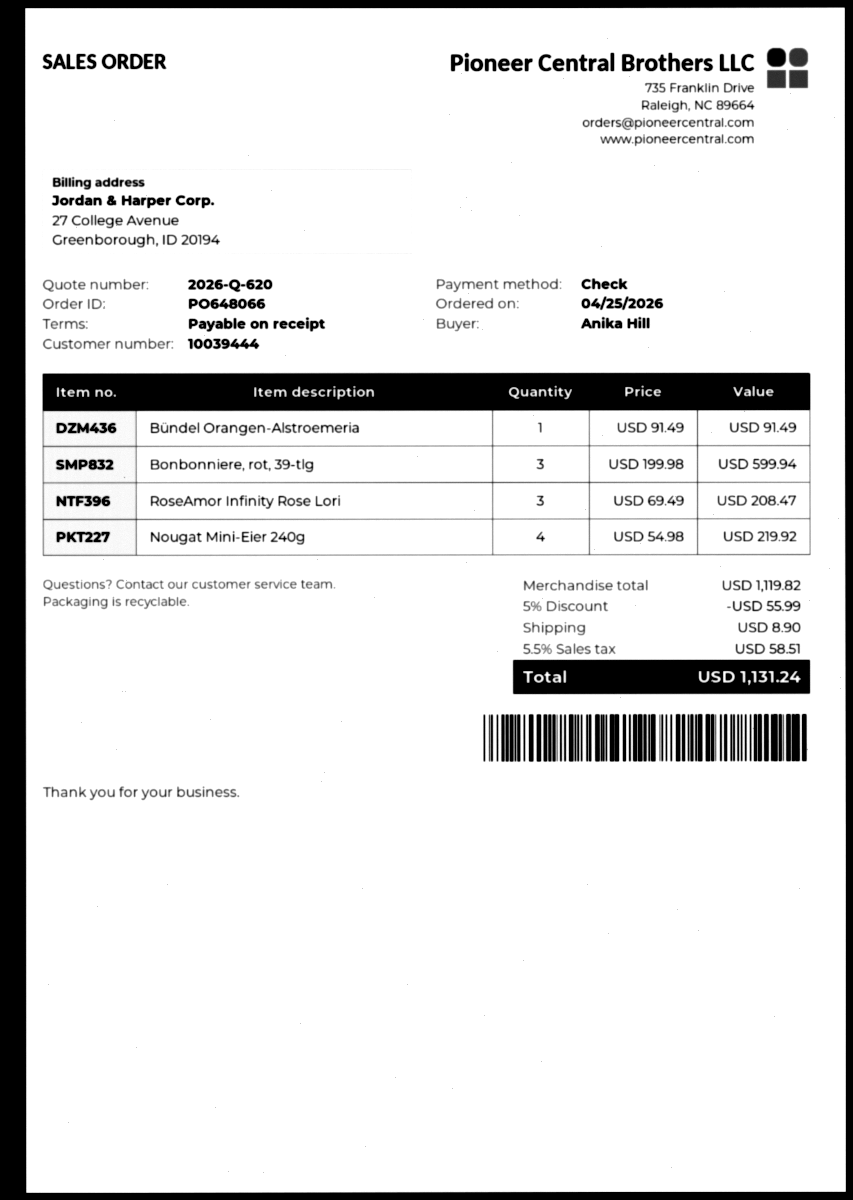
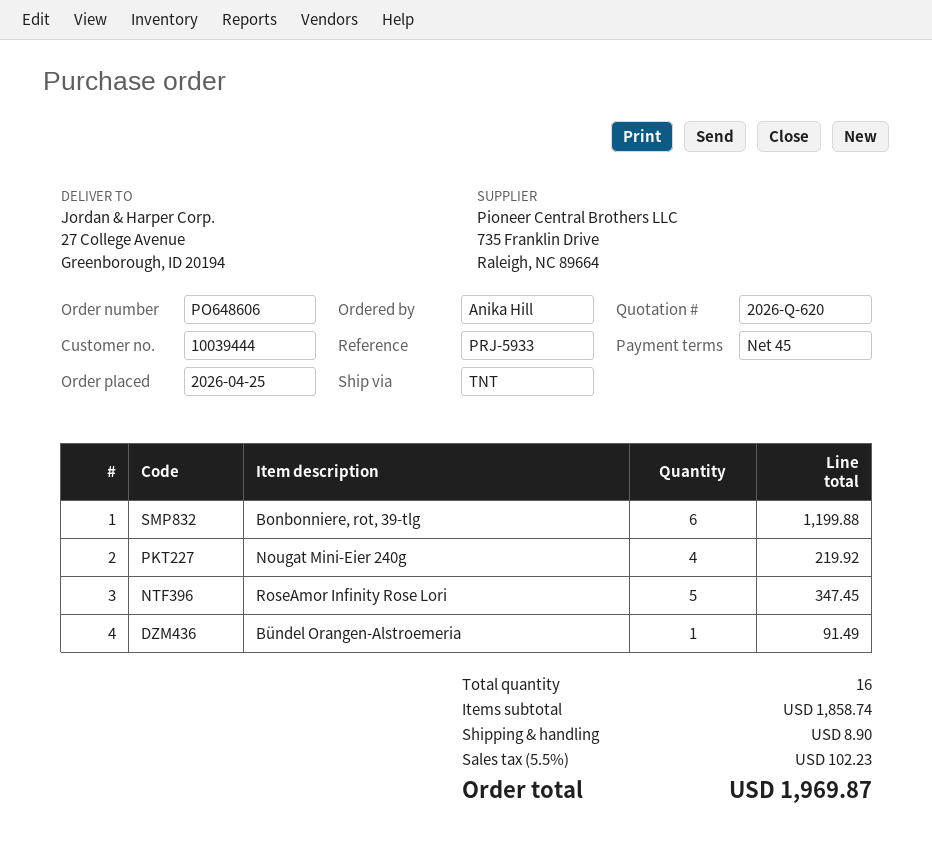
order number: PO648066 -> PO648606
payment terms: on receipt -> 45 days
Bonbonniere, rot, 39-tlg: 3 for 599.94 -> 6 for 1199.88
RoseAmor Infinity Rose Lori: 3 for 208.47 -> 5 for 347.45
subtotal: 1119.82 -> 1858.74
discount: 5% = 55.99 -> none
tax: 5.5% = 58.51 -> 5.5% = 102.23
total: 1131.24 -> 1969.87

